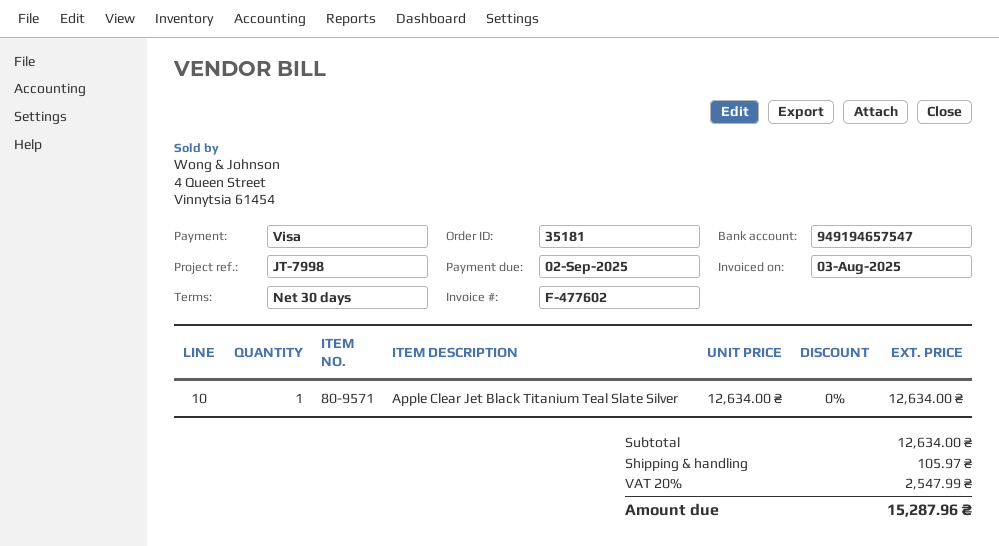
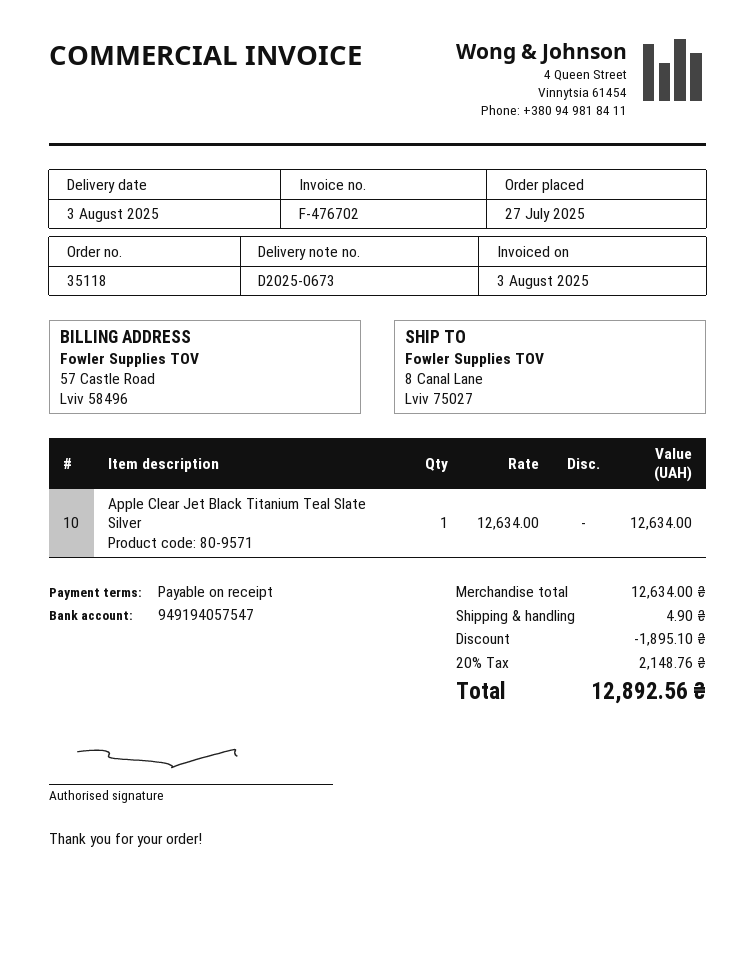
order number: 35181 -> 35118
invoice number: F-477602 -> F-476702
payment terms: 30 days -> on receipt
bank account: 949194657547 -> 949194057547
discount: none -> 1895.10
shipping: 105.97 -> 4.90
tax: 20% = 2547.99 -> 20% = 2148.76
total: 15287.96 -> 12892.56

